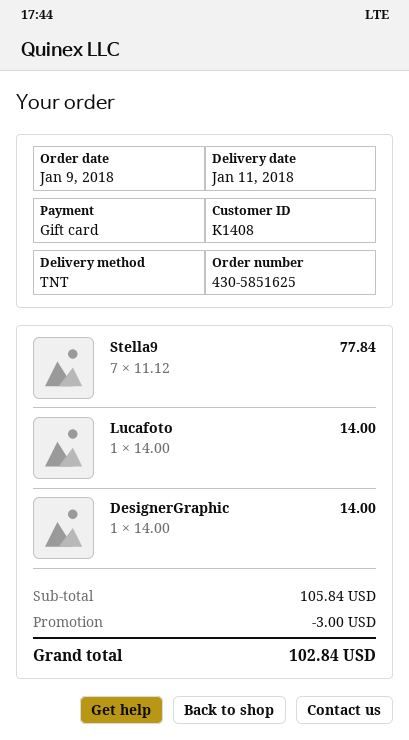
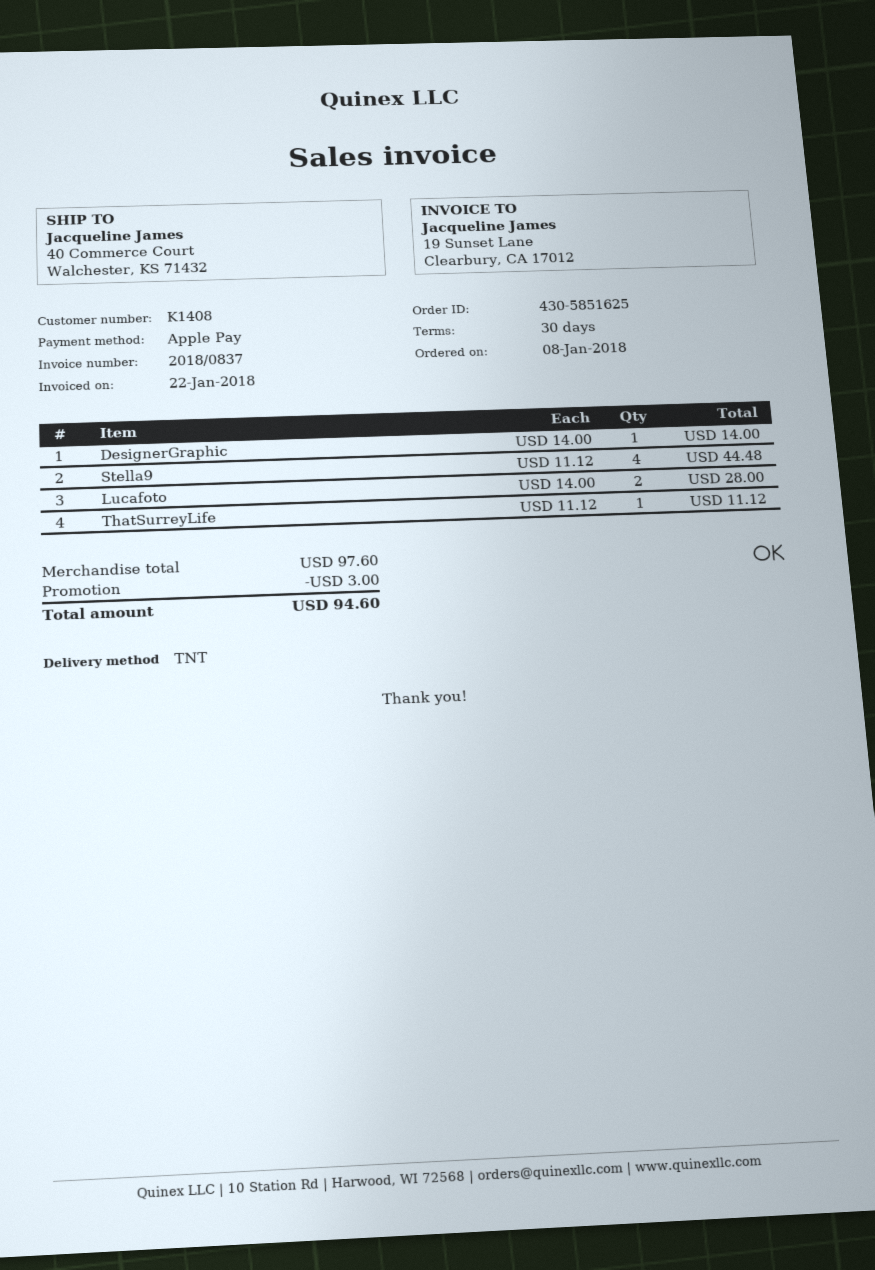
order date: 2018-01-09 -> 2018-01-08
payment method: gift card -> Apple Pay
Stella9: 7 x 11.12 = 77.84 -> 4 x 11.12 = 44.48
Lucafoto: 1 x 14.00 = 14.00 -> 2 x 14.00 = 28.00
ThatSurreyLife: none -> 1 x 11.12 = 11.12
subtotal: 105.84 -> 97.60
total: 102.84 -> 94.60

